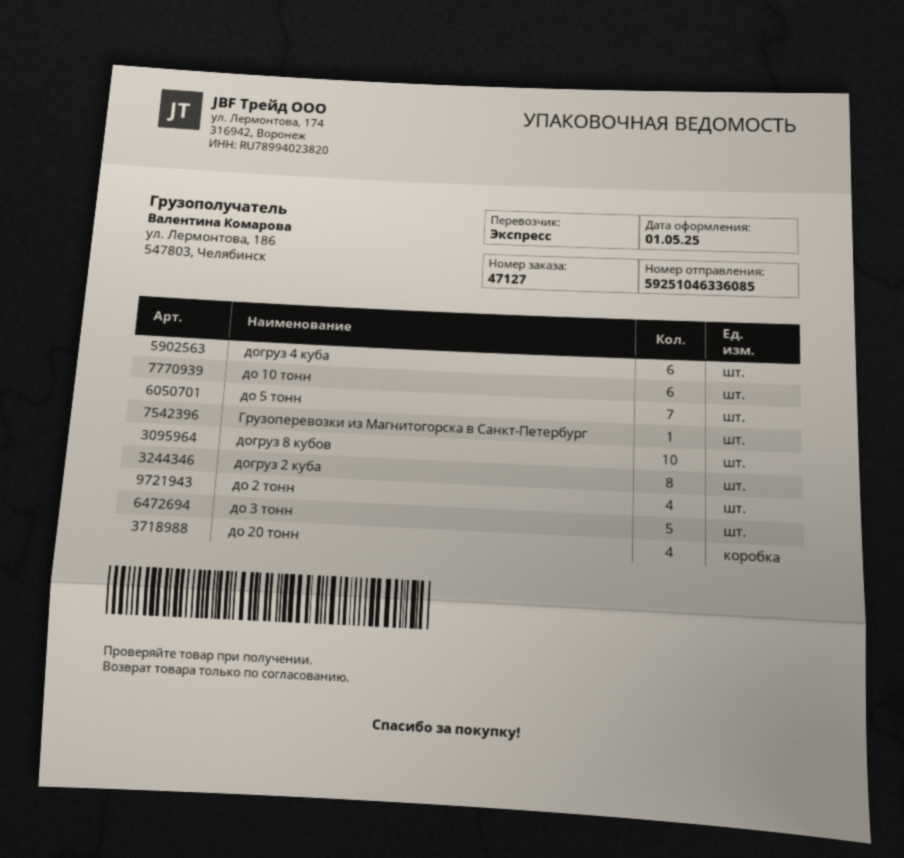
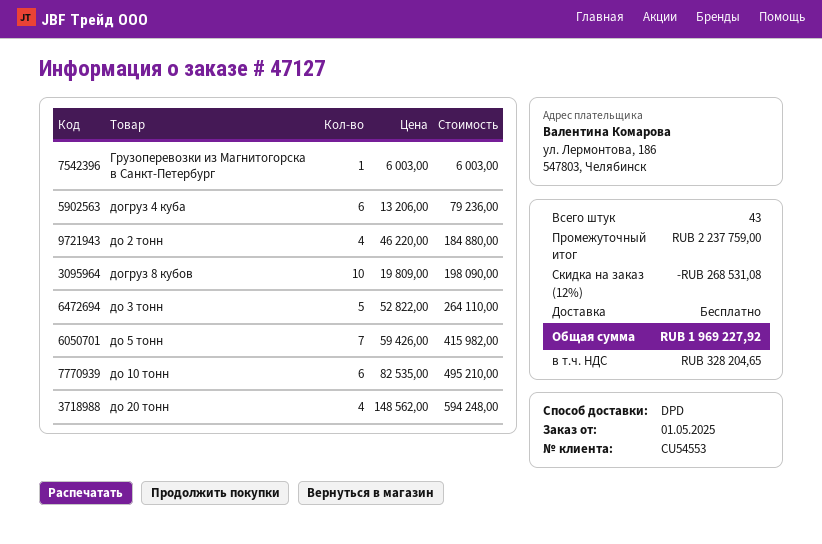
shipping method: express -> DPD
догруз 2 куба: 8 -> none

